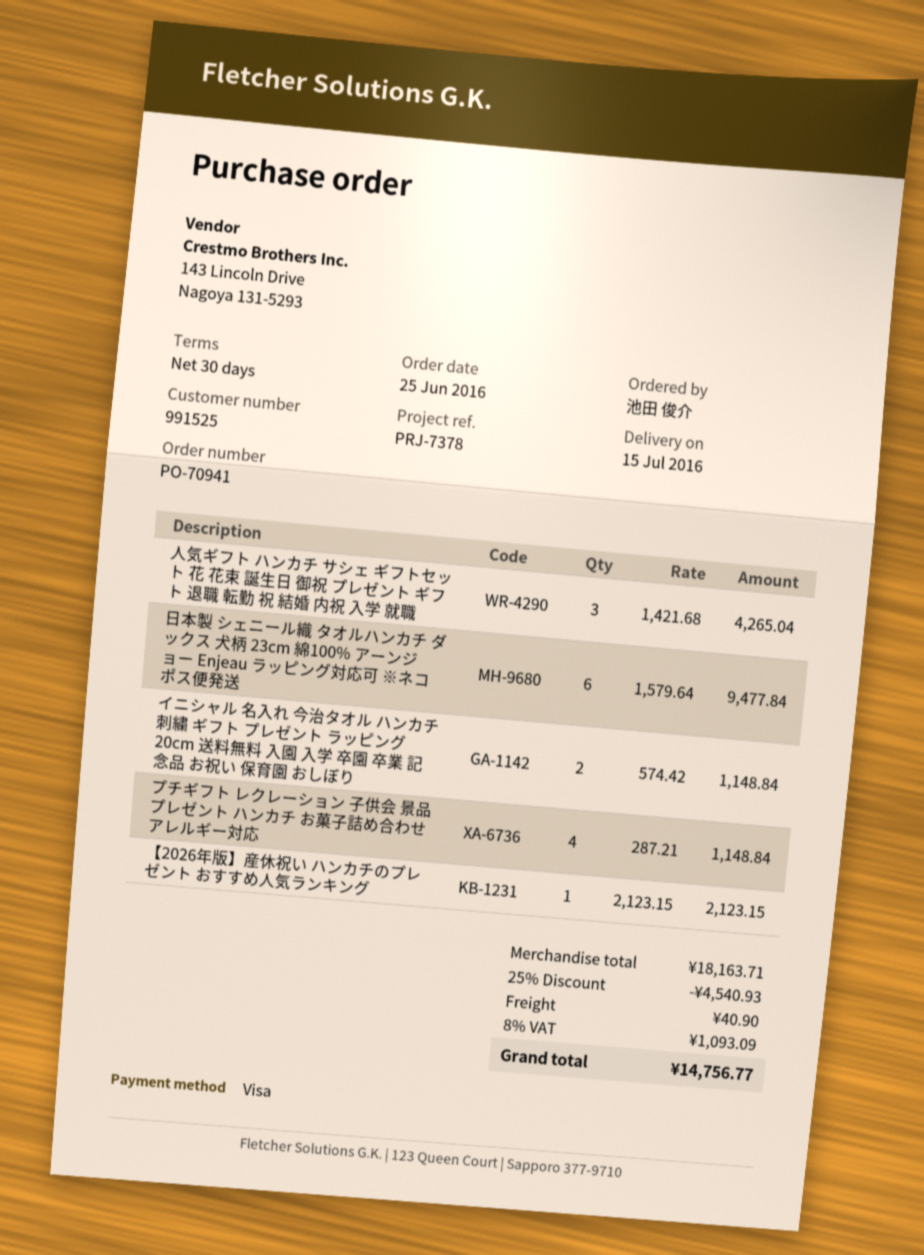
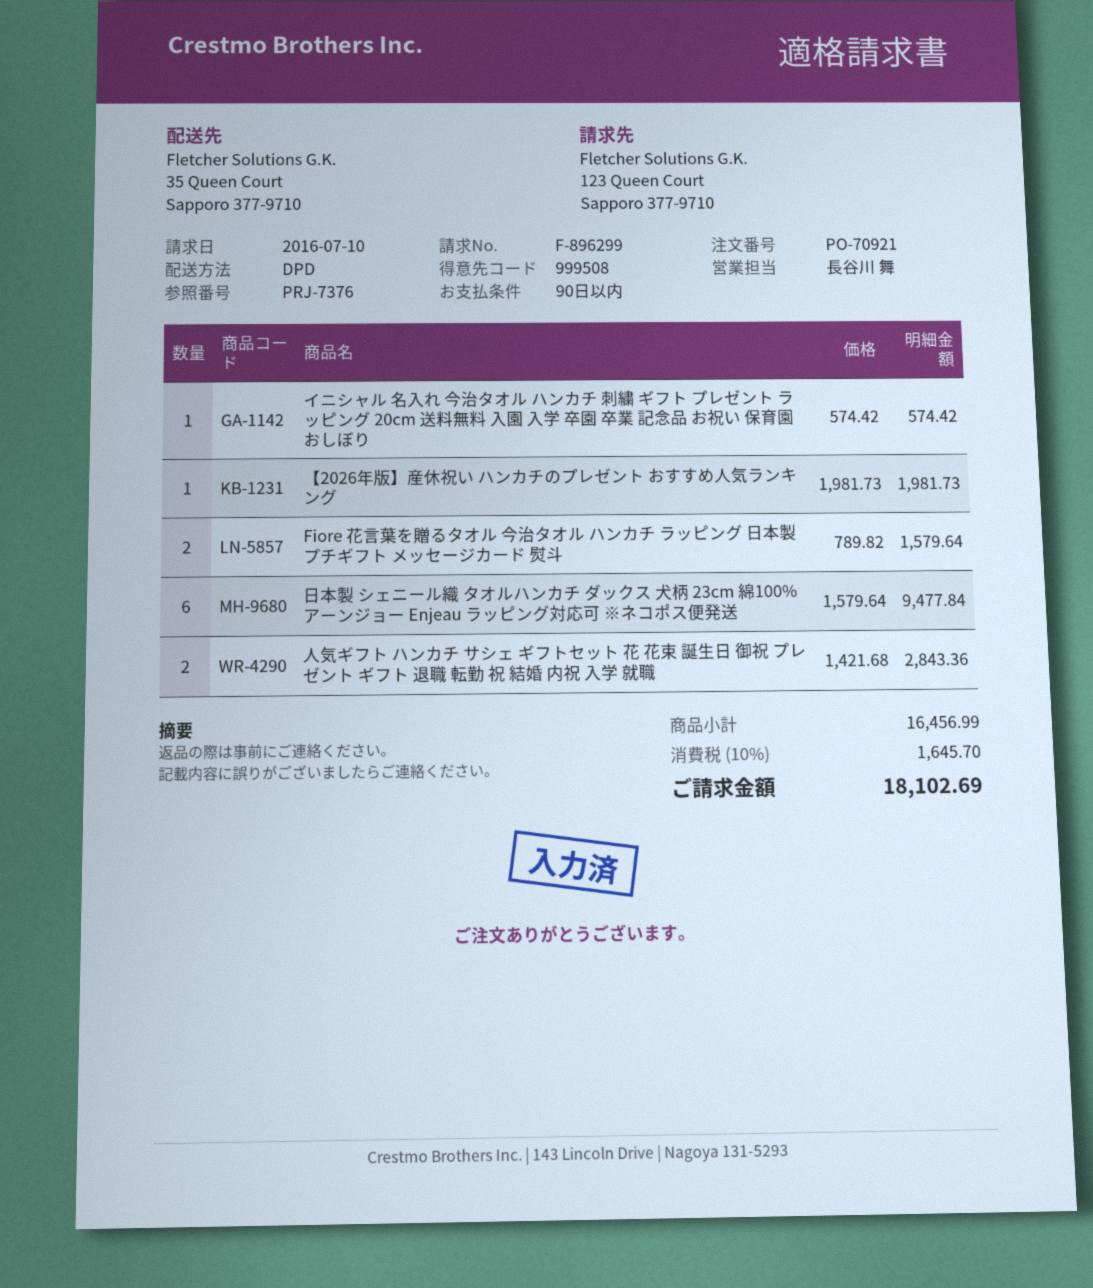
order number: PO-70941 -> PO-70921
payment terms: 30 days -> 90 days
customer number: 991525 -> 999508
reference: PRJ-7378 -> PRJ-7376
人気ギフト ハンカチ サシェ ギフトセット 花 花束 誕生日 御祝 プレゼント ギフト 退職 転勤 祝 結婚 内祝 入学 就職: 3 x 1421.68 = 4265.04 -> 2 x 1421.68 = 2843.36
イニシャル 名入れ 今治タオル ハンカチ 刺繍 ギフト プレゼント ラッピング 20cm 送料無料 入園 入学 卒園 卒業 記念品 お祝い 保育園 おしぼり: 2 x 574.42 = 1148.84 -> 1 x 574.42 = 574.42
プチギフト レクレーション 子供会 景品 プレゼント ハンカチ お菓子詰め合わせ アレルギー対応: 4 x 287.21 = 1148.84 -> none
【2026年版】産休祝い ハンカチのプレゼント おすすめ人気ランキング: 1 x 2123.15 = 2123.15 -> 1 x 1981.73 = 1981.73
Fiore 花言葉を贈るタオル 今治タオル ハンカチ ラッピング 日本製 プチギフト メッセージカード 熨斗: none -> 2 x 789.82 = 1579.64
subtotal: 18163.71 -> 16456.99
discount: 25% = 4540.93 -> none
shipping: 40.90 -> none
tax: 8% = 1093.09 -> 10% = 1645.70
total: 14756.77 -> 18102.69

